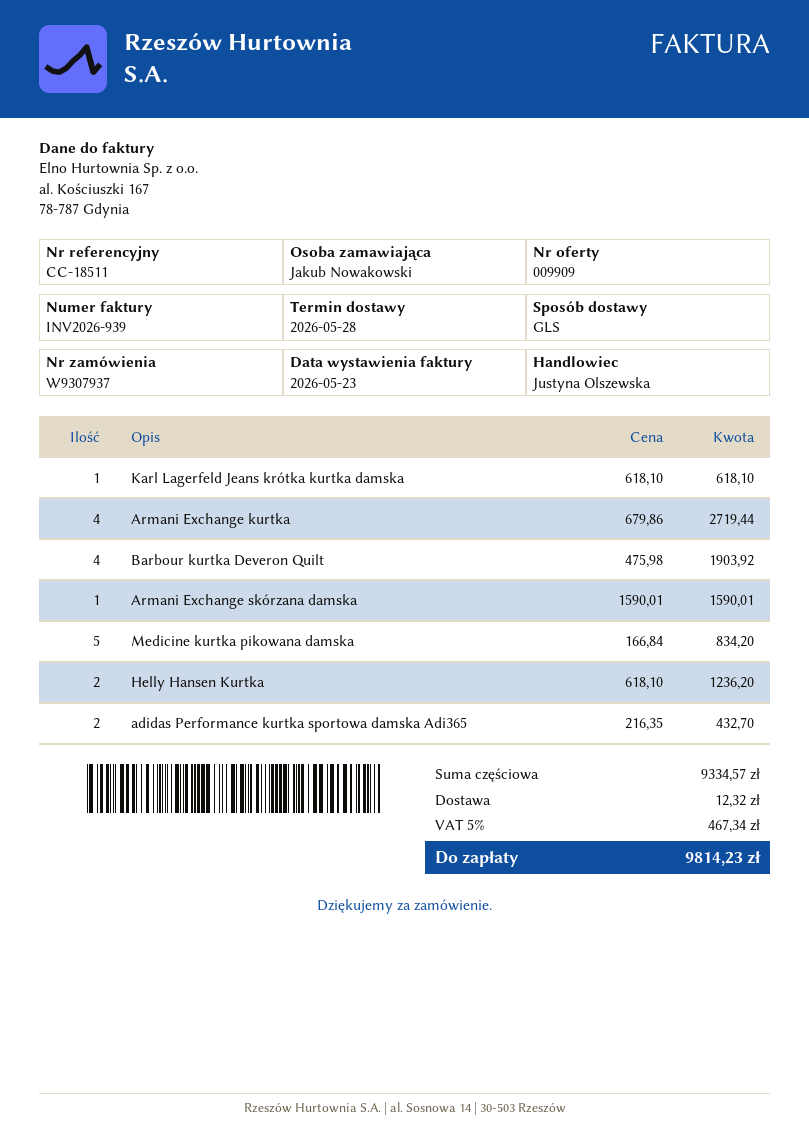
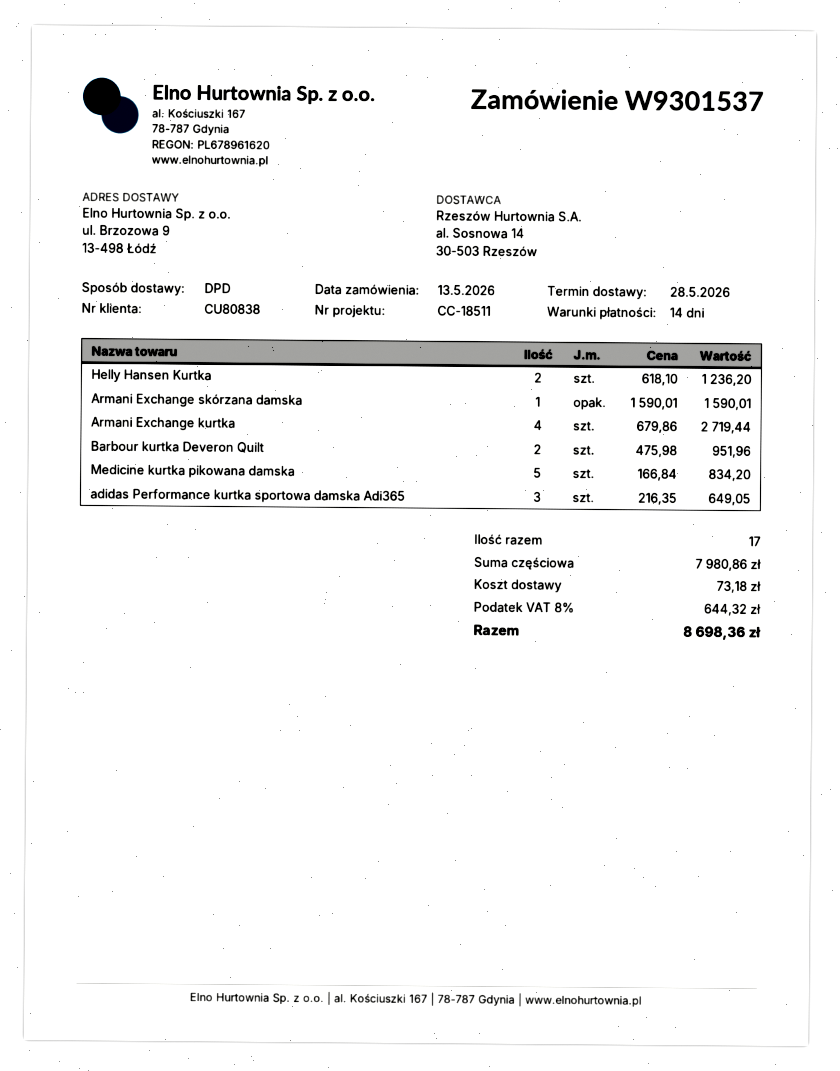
order number: W9307937 -> W9301537
shipping method: GLS -> DPD
Karl Lagerfeld Jeans krótka kurtka damska: 1 x 618.10 = 618.10 -> none
Barbour kurtka Deveron Quilt: 4 x 475.98 = 1903.92 -> 2 x 475.98 = 951.96
adidas Performance kurtka sportowa damska Adi365: 2 x 216.35 = 432.70 -> 3 x 216.35 = 649.05
subtotal: 9334.57 -> 7980.86
shipping: 12.32 -> 73.18
tax: 5% = 467.34 -> 8% = 644.32
total: 9814.23 -> 8698.36

